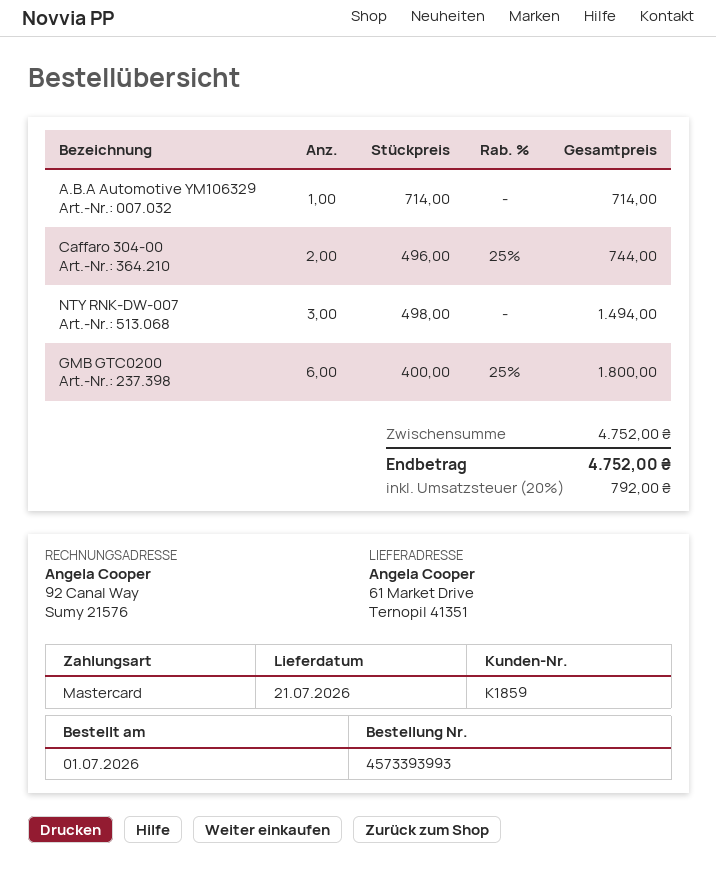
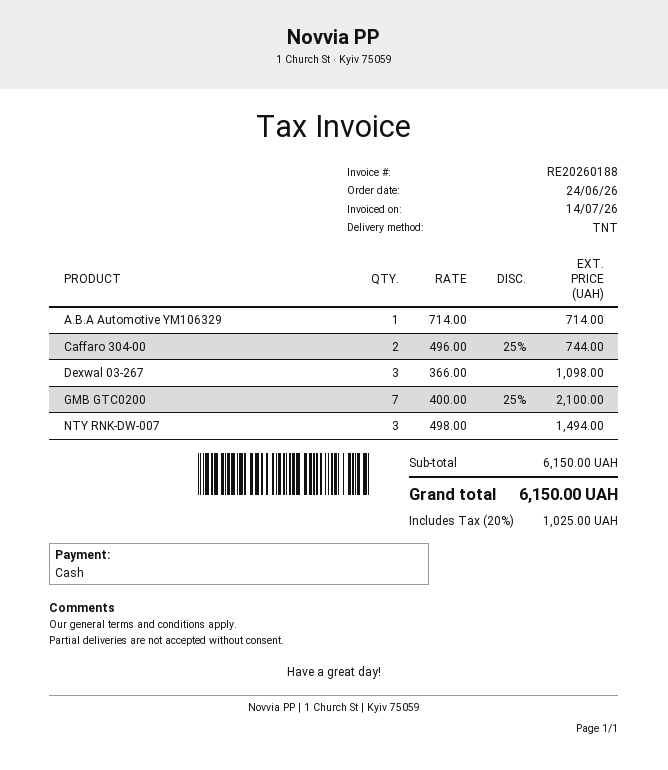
order date: 2026-07-01 -> 2026-06-24
payment method: Mastercard -> cash
GMB GTC0200: 6 x 400.00 - 25% = 1800.00 -> 7 x 400.00 - 25% = 2100.00
Dexwal 03-267: none -> 3 x 366.00 = 1098.00
subtotal: 4752.00 -> 6150.00
tax: 20% = 792.00 -> 20% = 1025.00
total: 4752.00 -> 6150.00

